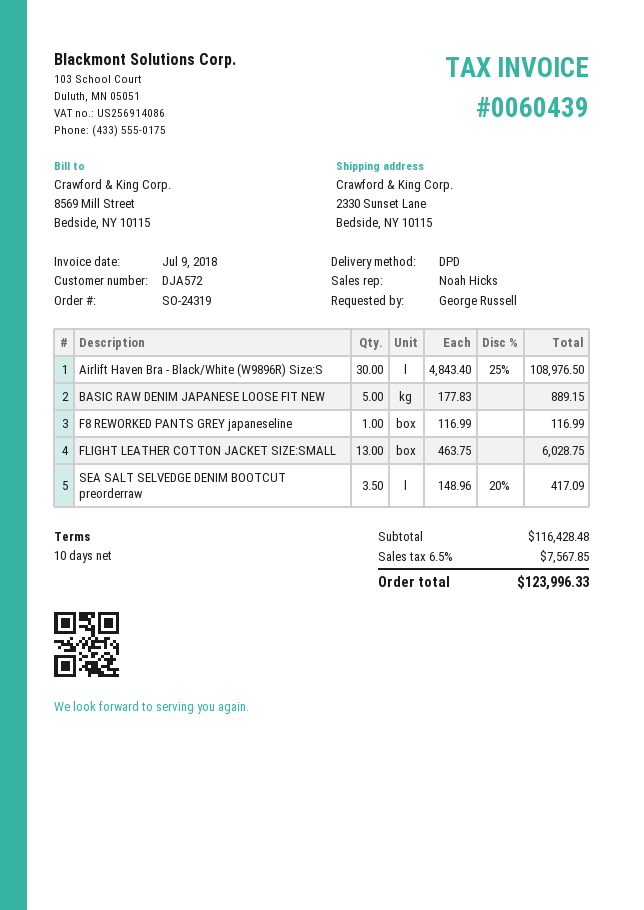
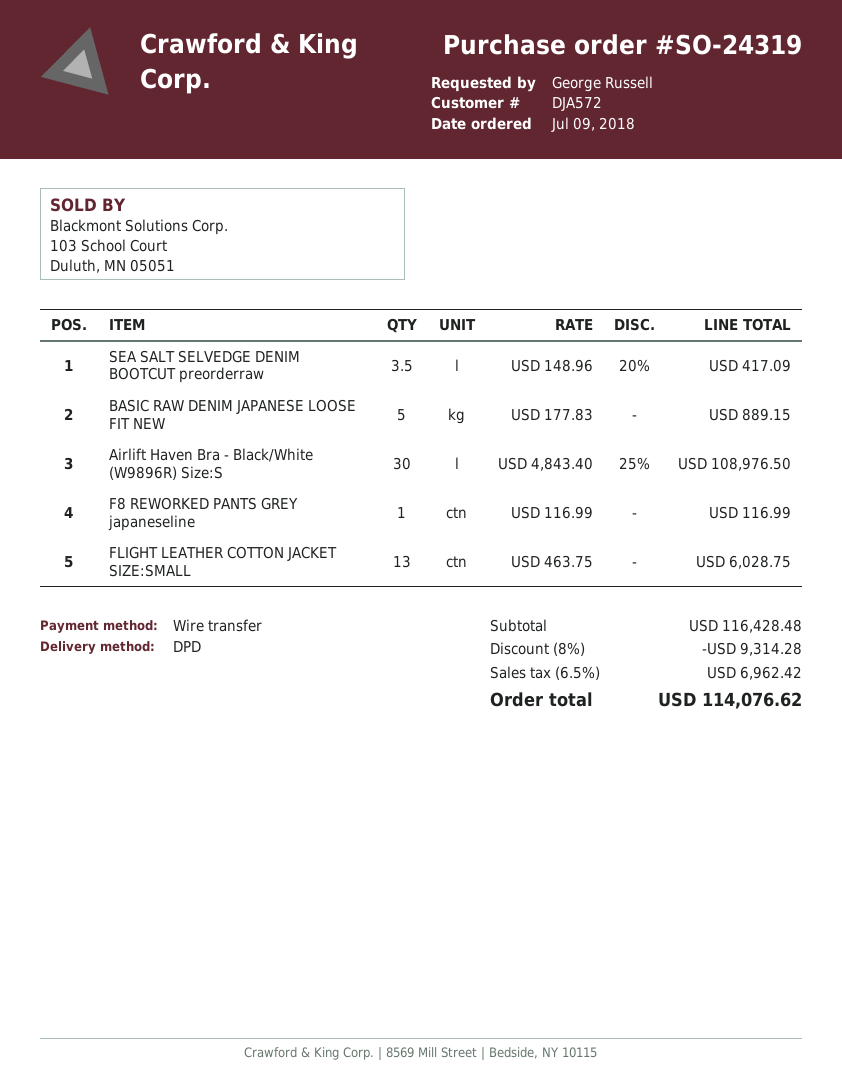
discount: none -> 8% = 9314.28
tax: 6.5% = 7567.85 -> 6.5% = 6962.42
total: 123996.33 -> 114076.62

